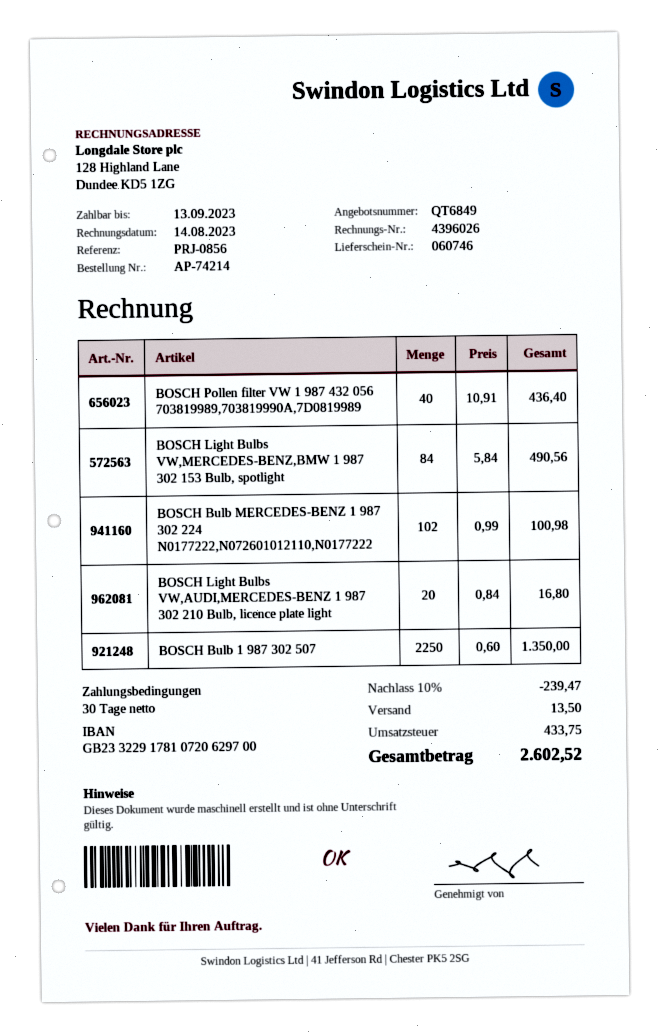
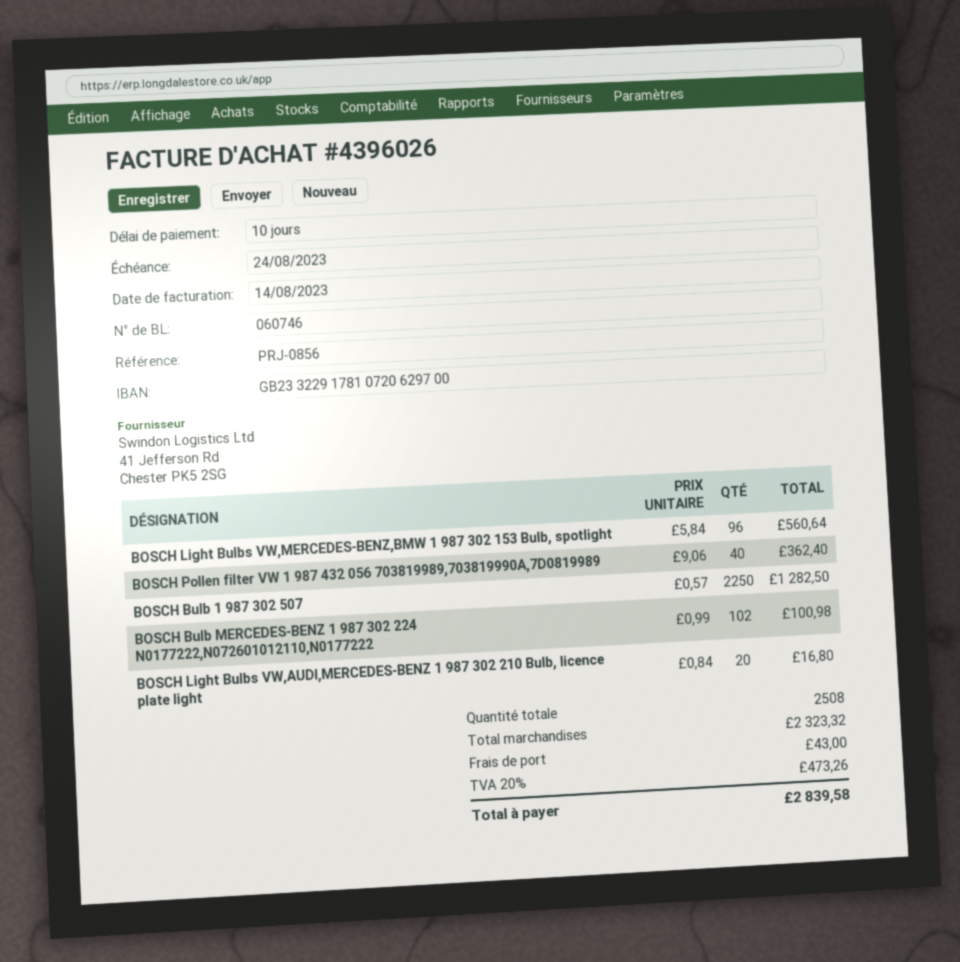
payment terms: 30 days -> 10 days
due date: 2023-09-13 -> 2023-08-24
BOSCH Pollen filter VW 1 987 432 056 703819989,703819990A,7D0819989: 40 x 10.91 = 436.40 -> 40 x 9.06 = 362.40
BOSCH Light Bulbs VW,MERCEDES-BENZ,BMW 1 987 302 153 Bulb, spotlight: 84 x 5.84 = 490.56 -> 96 x 5.84 = 560.64
BOSCH Bulb 1 987 302 507: 2250 x 0.60 = 1350.00 -> 2250 x 0.57 = 1282.50
discount: 10% = 239.47 -> none
shipping: 13.50 -> 43.00
tax: 433.75 -> 473.26
total: 2602.52 -> 2839.58

